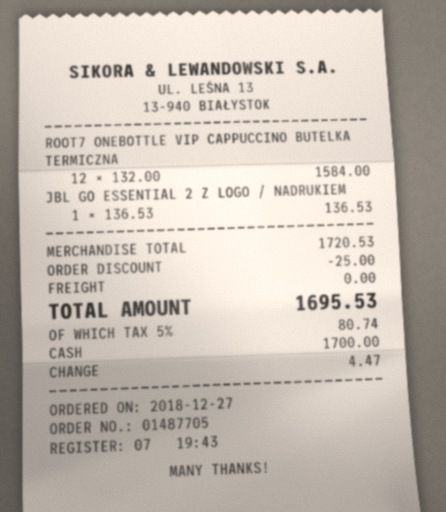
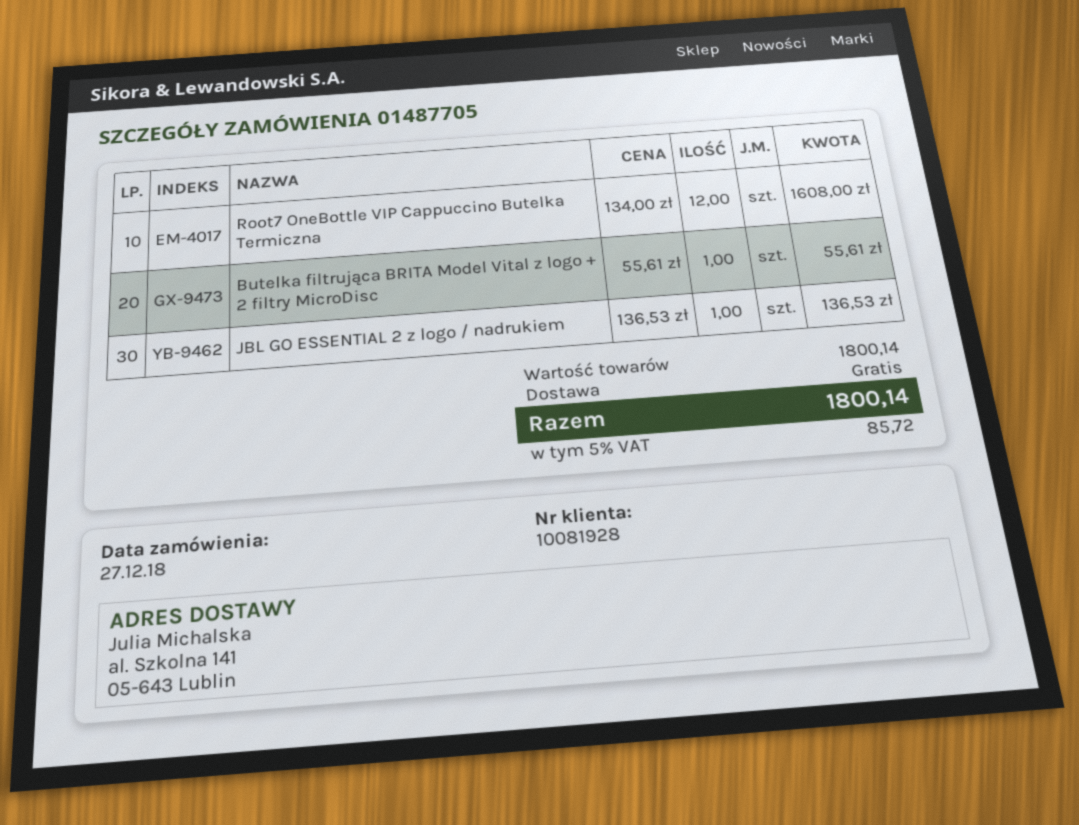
ROOT7 ONEBOTTLE VIP CAPPUCCINO BUTELKA TERMICZNA: 12 x 132.00 = 1584.00 -> 12 x 134.00 = 1608.00
Butelka filtrująca BRITA Model Vital z logo + 2 filtry MicroDisc: none -> 1 x 55.61 = 55.61
subtotal: 1720.53 -> 1800.14
discount: 25.00 -> none
tax: 5% = 80.74 -> 5% = 85.72
total: 1695.53 -> 1800.14

